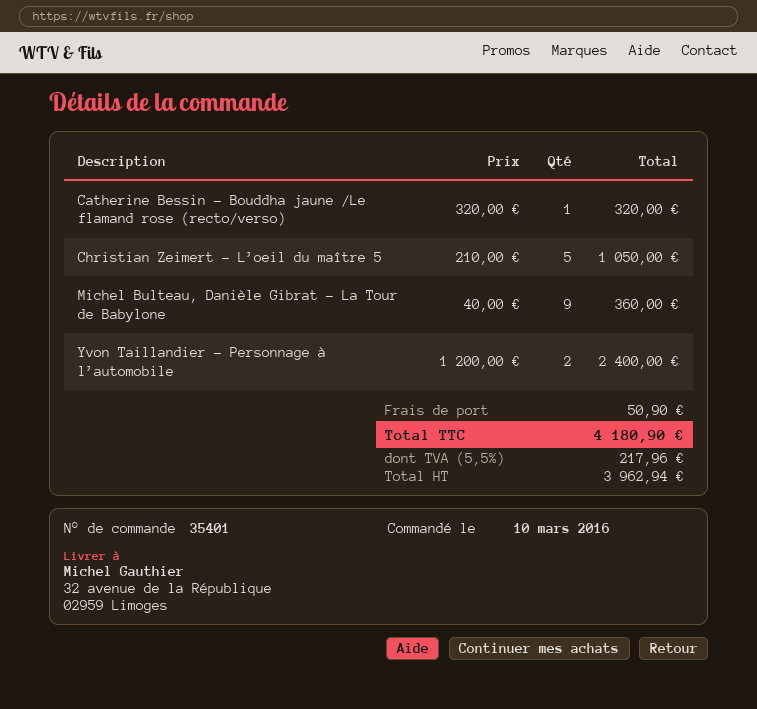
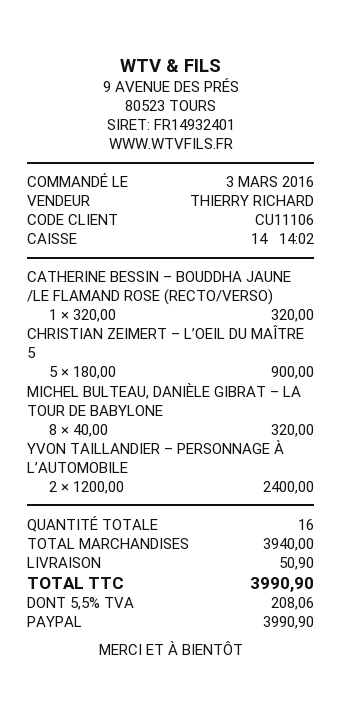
order date: 2016-03-10 -> 2016-03-03
Christian Zeimert – L’oeil du maître 5: 5 x 210.00 = 1050.00 -> 5 x 180.00 = 900.00
Michel Bulteau, Danièle Gibrat – La Tour de Babylone: 9 x 40.00 = 360.00 -> 8 x 40.00 = 320.00
tax: 5.5% = 217.96 -> 5.5% = 208.06
total: 4180.90 -> 3990.90

